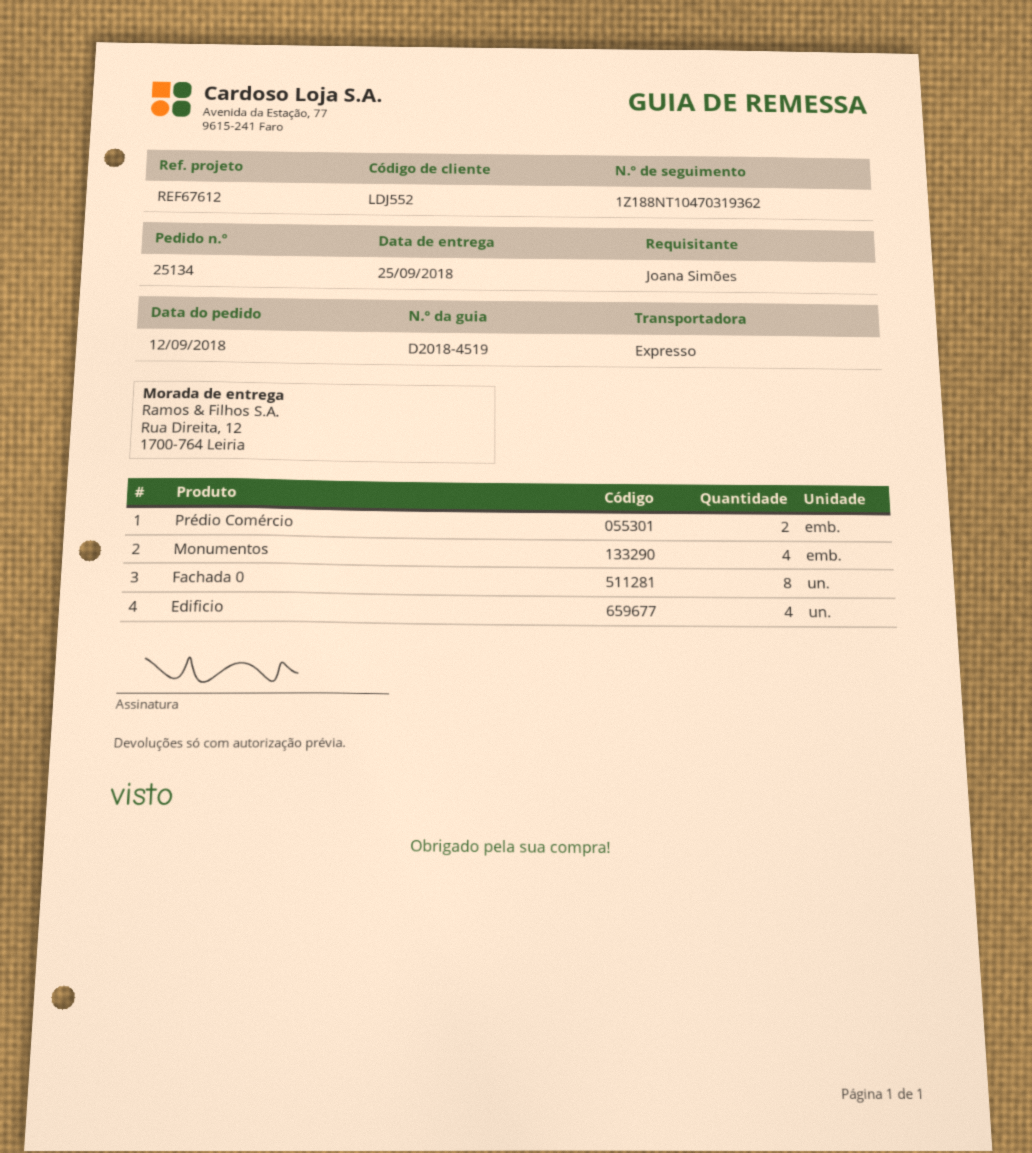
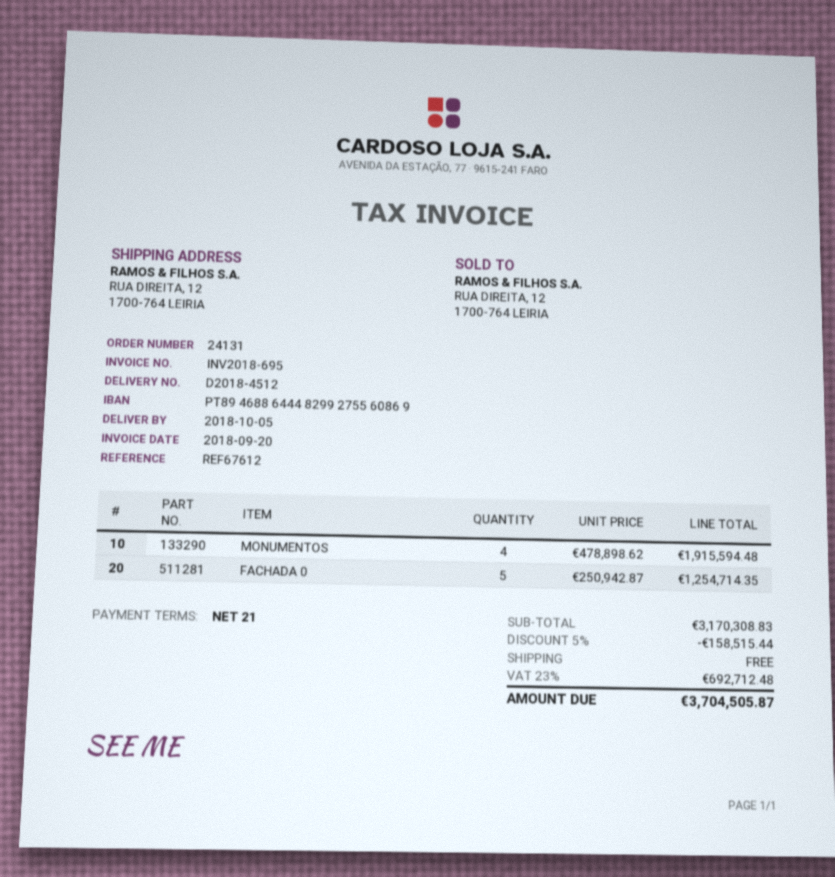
order number: 25134 -> 24131
delivery note number: D2018-4519 -> D2018-4512
delivery date: 2018-09-25 -> 2018-10-05
Prédio Comércio: 2 -> none
Fachada 0: 8 -> 5
Edificio: 4 -> none

